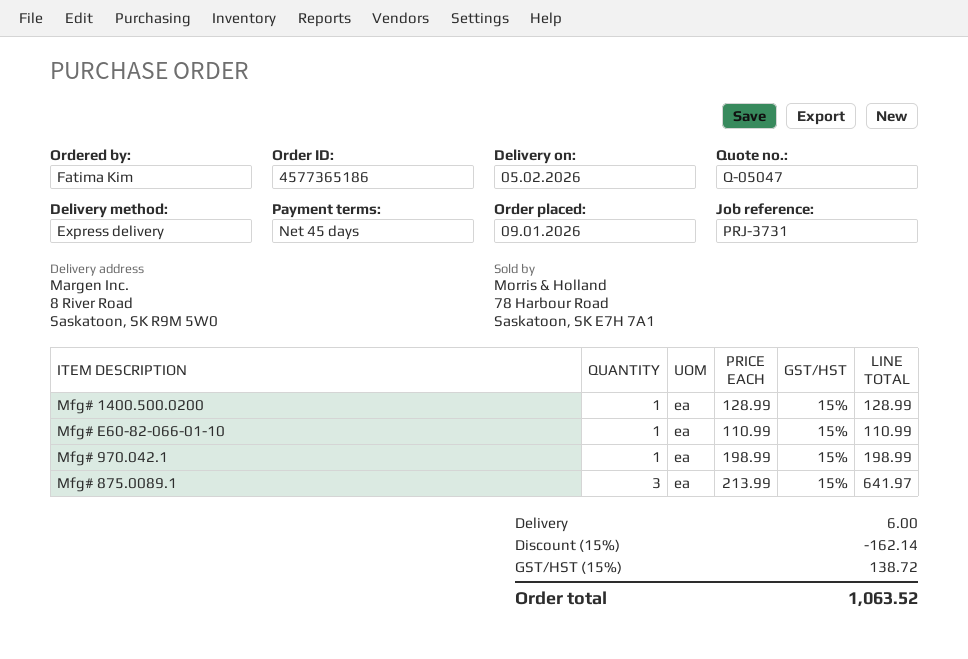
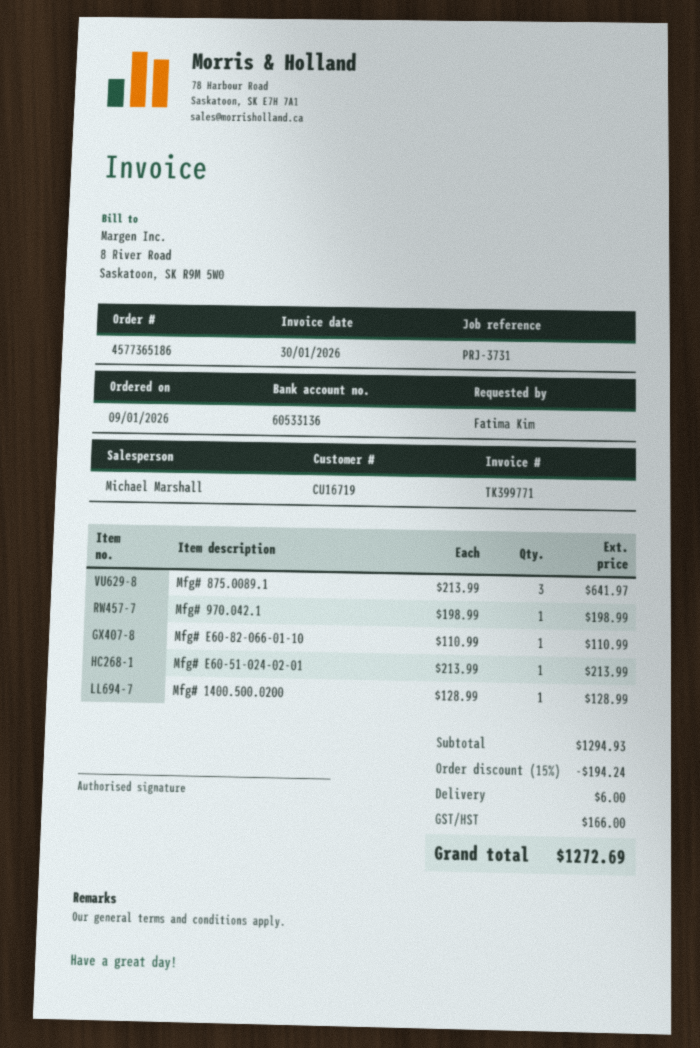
Mfg# E60-51-024-02-01: none -> 1 x 213.99 = 213.99
discount: 15% = 162.14 -> 15% = 194.24
tax: 138.72 -> 166.00
total: 1063.52 -> 1272.69

